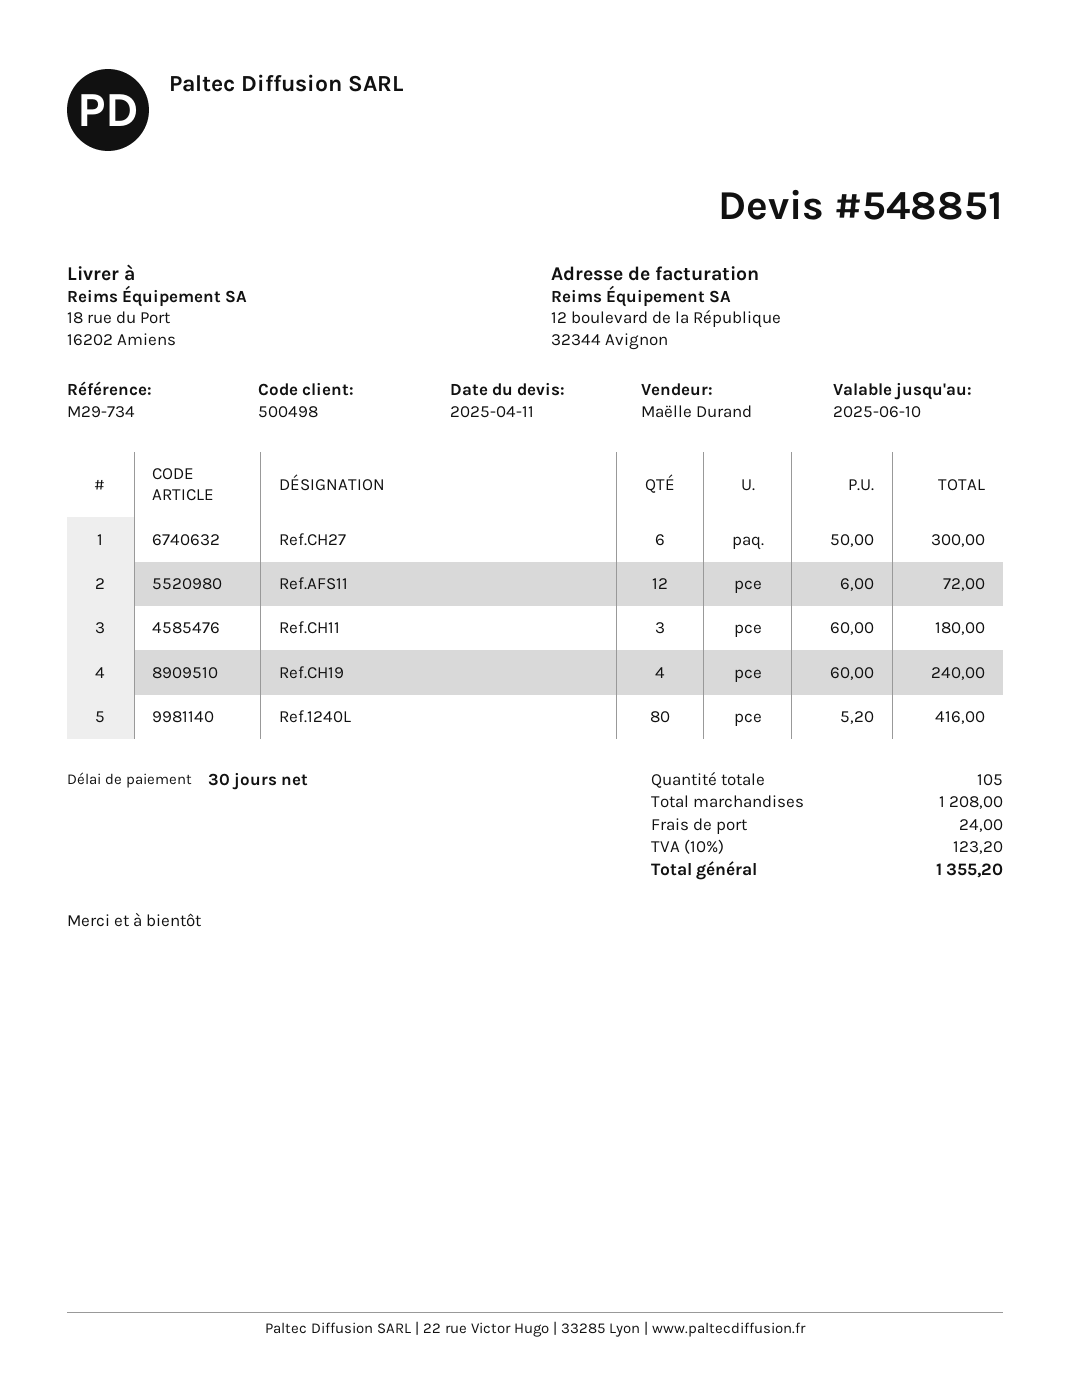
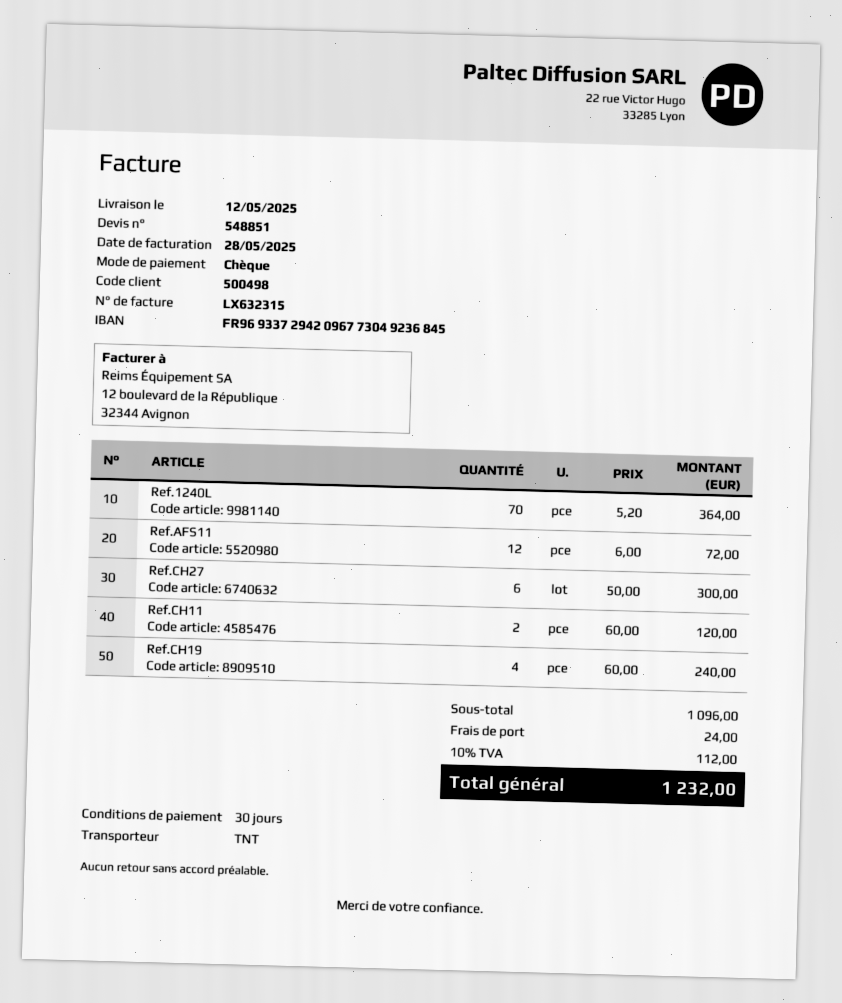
Ref.CH11: 3 x 60.00 = 180.00 -> 2 x 60.00 = 120.00
Ref.1240L: 80 x 5.20 = 416.00 -> 70 x 5.20 = 364.00
subtotal: 1208.00 -> 1096.00
tax: 10% = 123.20 -> 10% = 112.00
total: 1355.20 -> 1232.00

